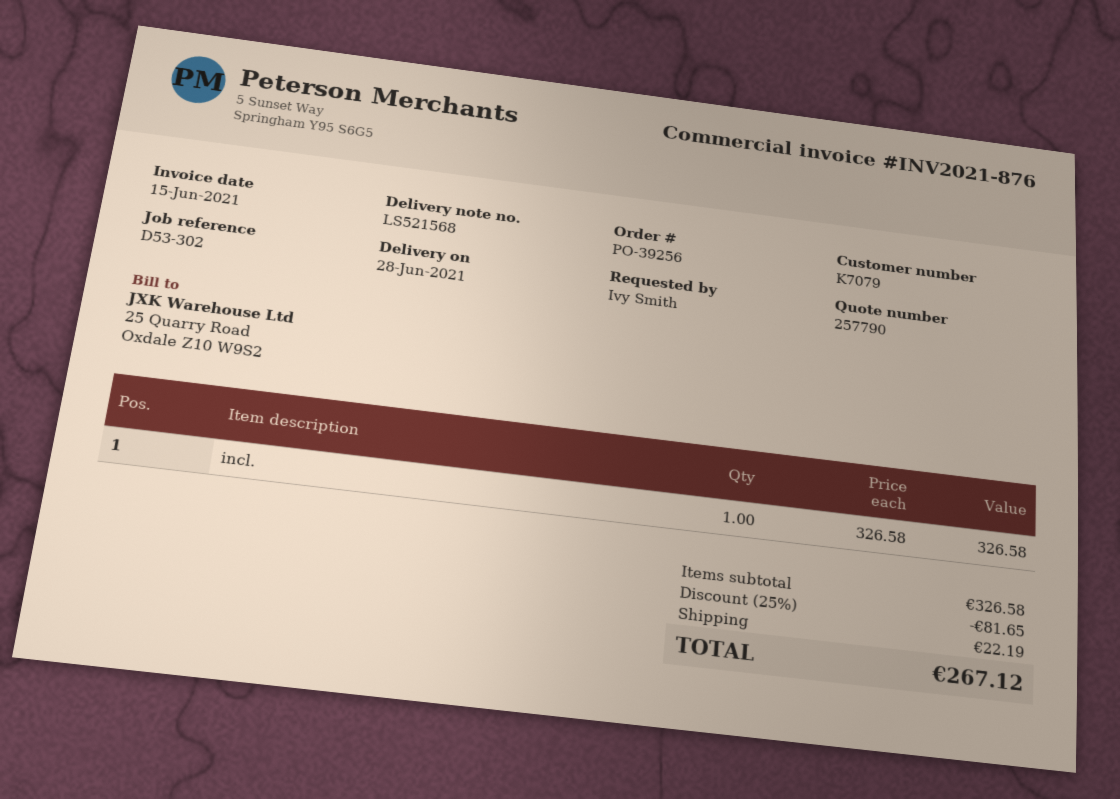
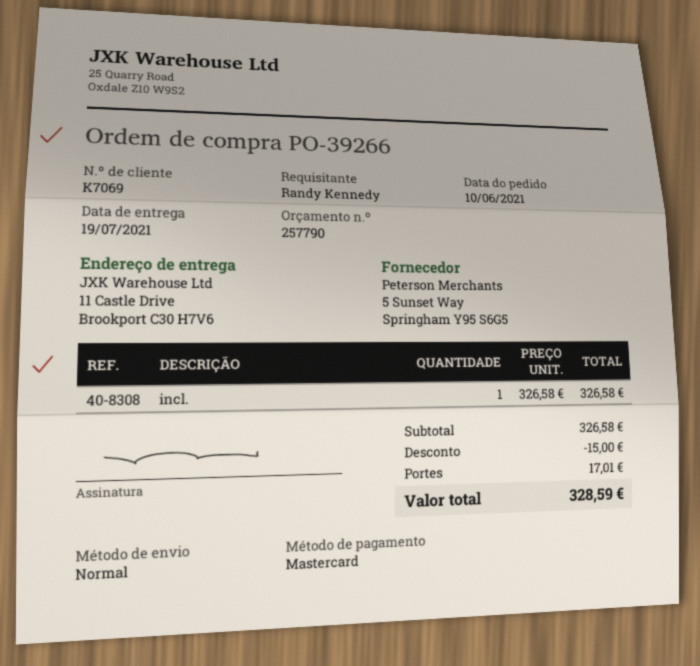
order number: PO-39256 -> PO-39266
delivery date: 2021-06-28 -> 2021-07-19
customer number: K7079 -> K7069
ordered by: Ivy Smith -> Randy Kennedy
discount: 81.65 -> 15.00
shipping: 22.19 -> 17.01
total: 267.12 -> 328.59

